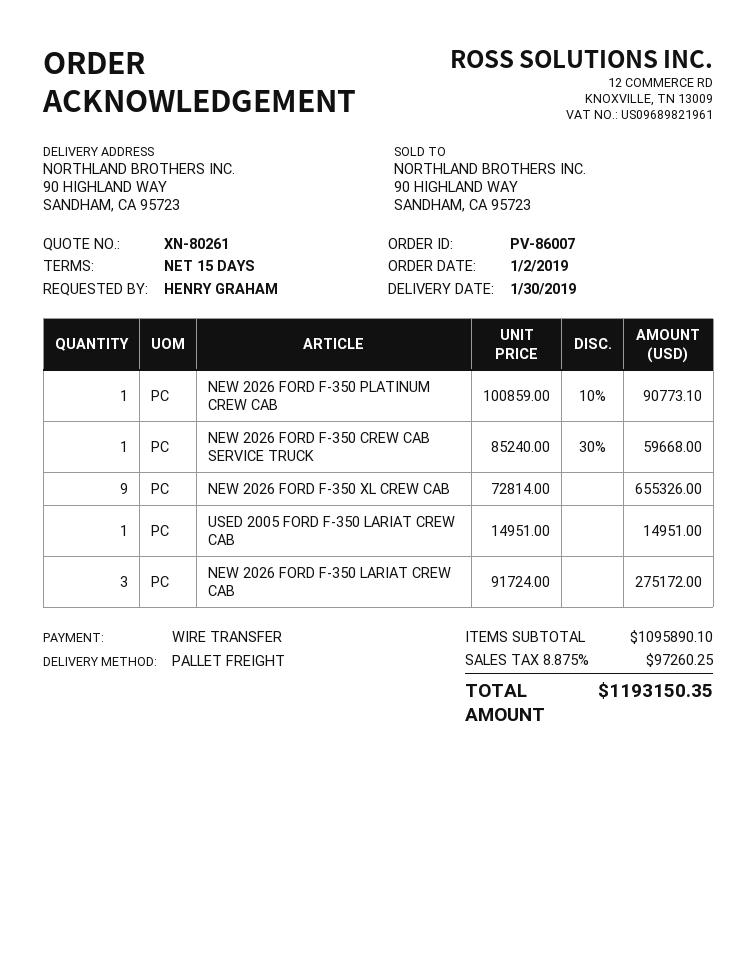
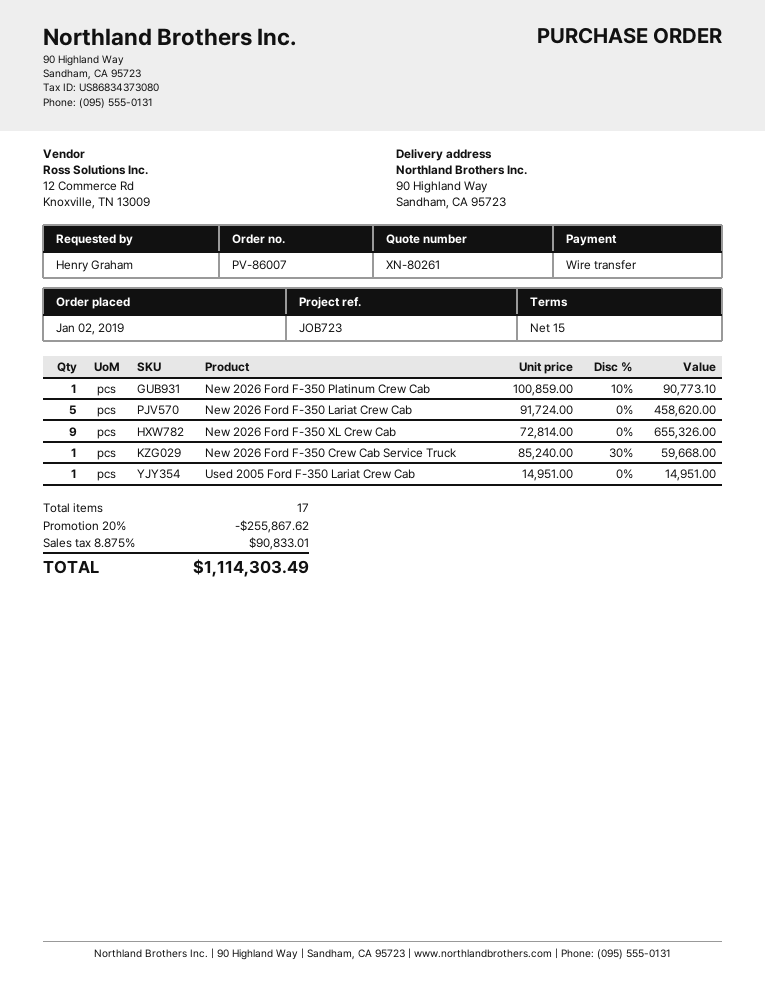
NEW 2026 FORD F-350 LARIAT CREW CAB: 3 x 91724.00 = 275172.00 -> 5 x 91724.00 = 458620.00
discount: none -> 20% = 255867.62
tax: 8.875% = 97260.25 -> 8.875% = 90833.01
total: 1193150.35 -> 1114303.49

